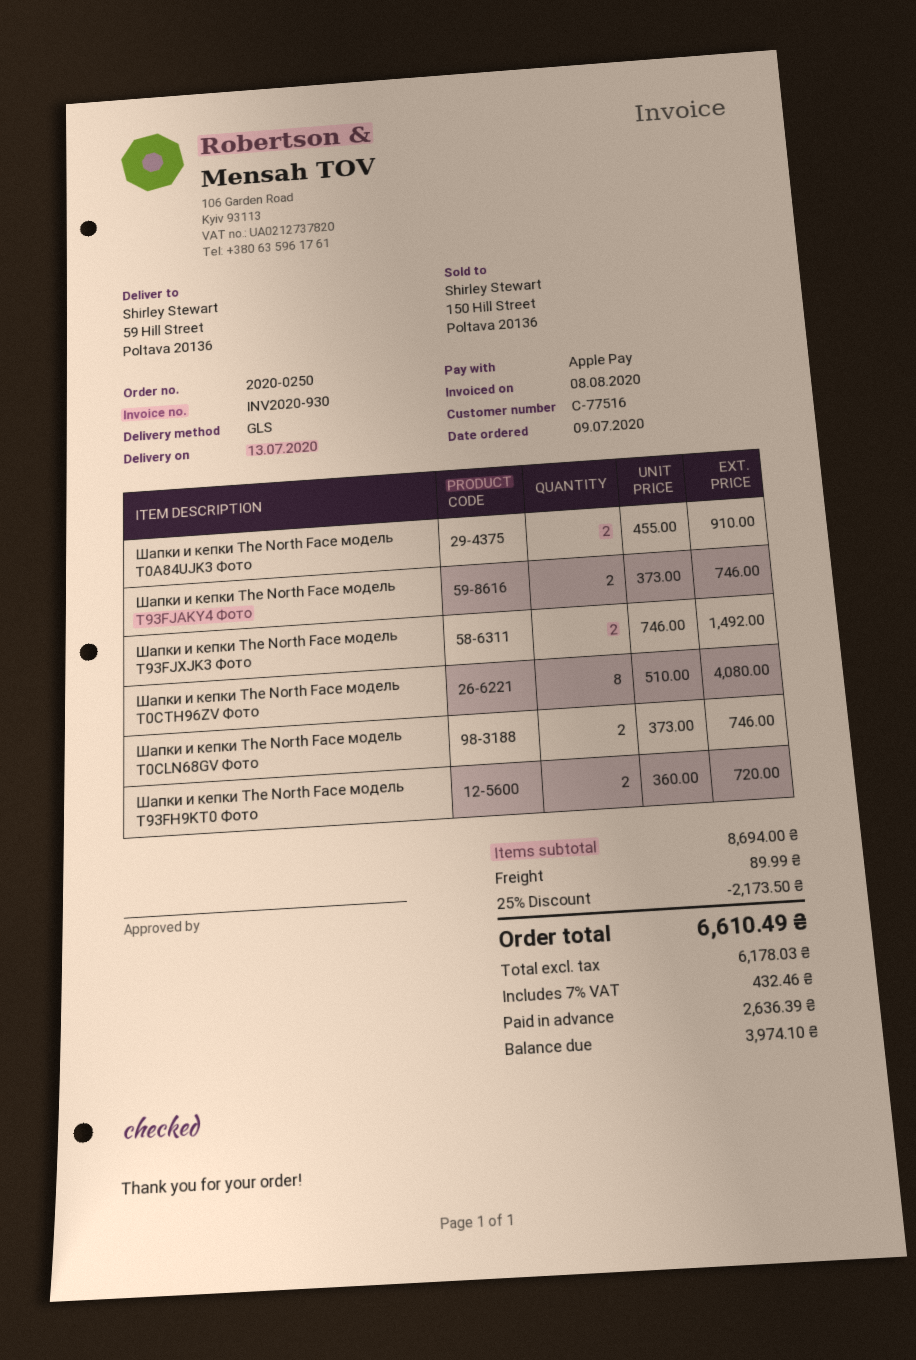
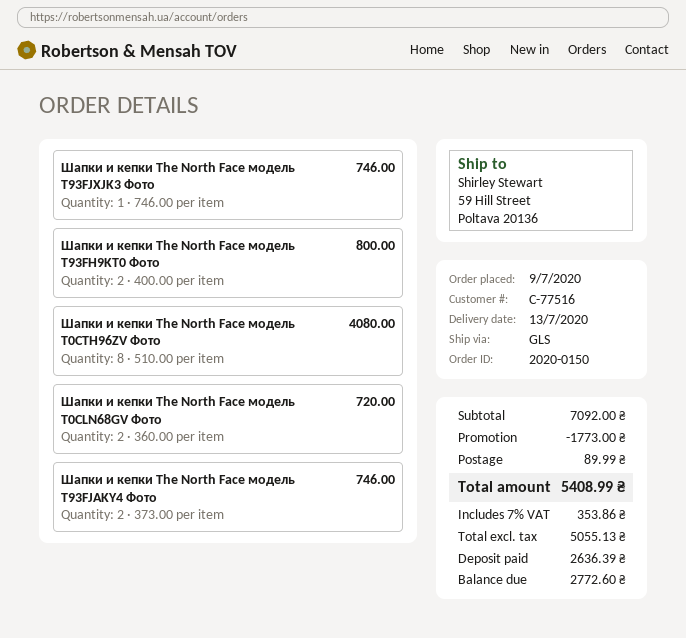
order number: 2020-0250 -> 2020-0150
Шапки и кепки The North Face модель T0A84UJK3 Фото: 2 x 455.00 = 910.00 -> none
Шапки и кепки The North Face модель T93FJXJK3 Фото: 2 x 746.00 = 1492.00 -> 1 x 746.00 = 746.00
Шапки и кепки The North Face модель T0CLN68GV Фото: 2 x 373.00 = 746.00 -> 2 x 360.00 = 720.00
Шапки и кепки The North Face модель T93FH9KT0 Фото: 2 x 360.00 = 720.00 -> 2 x 400.00 = 800.00
subtotal: 8694.00 -> 7092.00
discount: 2173.50 -> 1773.00
net: 6178.03 -> 5055.13
tax: 7% = 432.46 -> 7% = 353.86
total: 6610.49 -> 5408.99
balance: 3974.10 -> 2772.60

